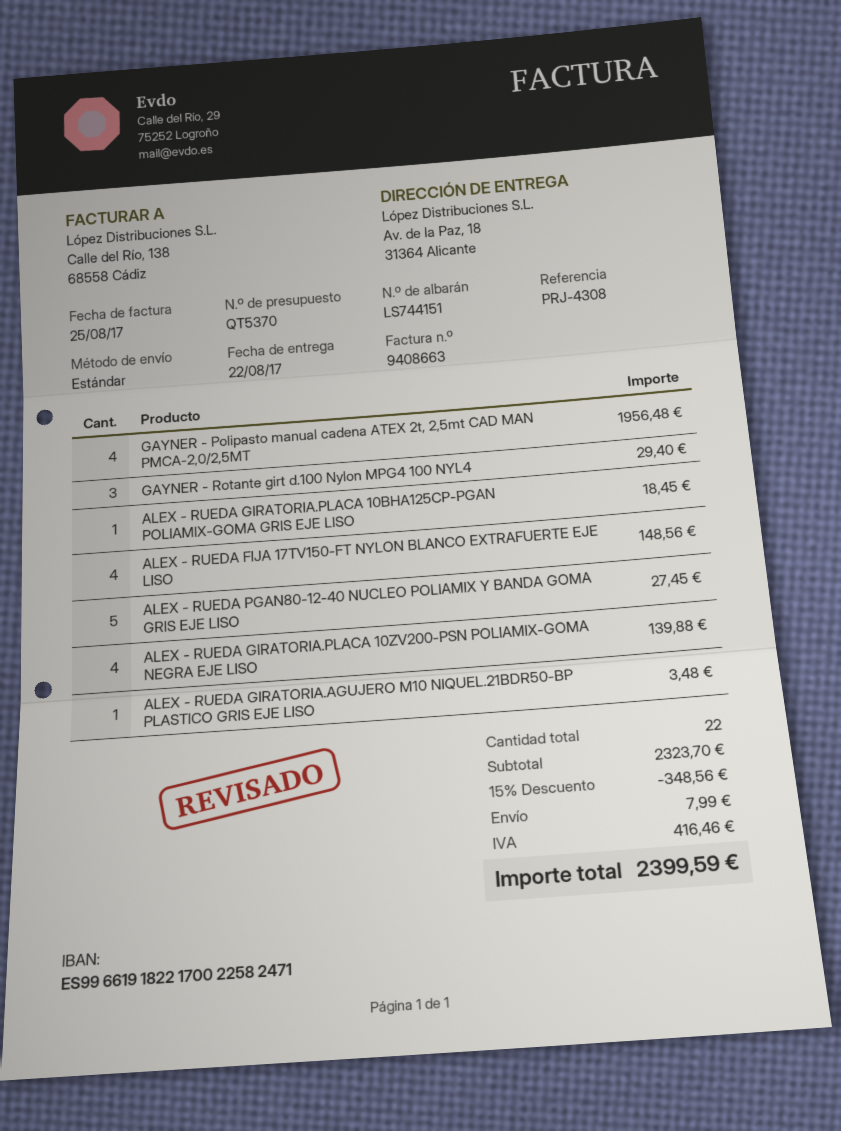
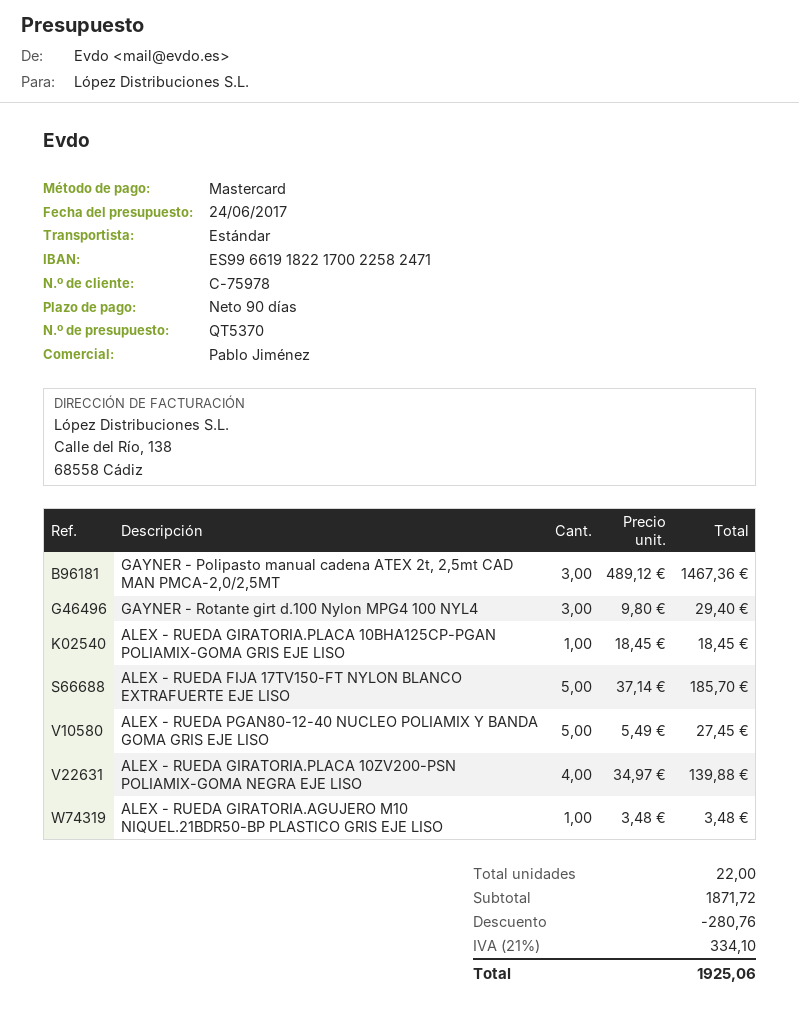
GAYNER - Polipasto manual cadena ATEX 2t, 2,5mt CAD MAN PMCA-2,0/2,5MT: 4 for 1956.48 -> 3 for 1467.36
ALEX - RUEDA FIJA 17TV150-FT NYLON BLANCO EXTRAFUERTE EJE LISO: 4 for 148.56 -> 5 for 185.70
subtotal: 2323.70 -> 1871.72
discount: 348.56 -> 280.76
shipping: 7.99 -> none
tax: 416.46 -> 334.10
total: 2399.59 -> 1925.06

